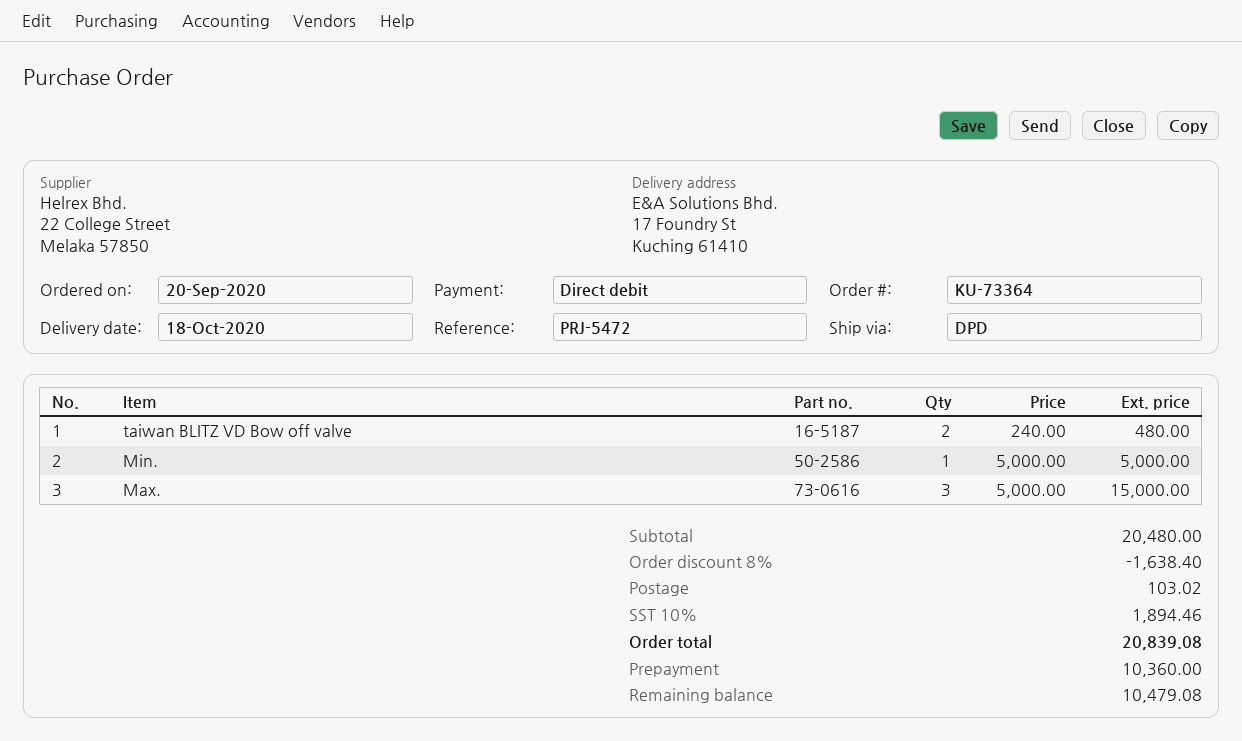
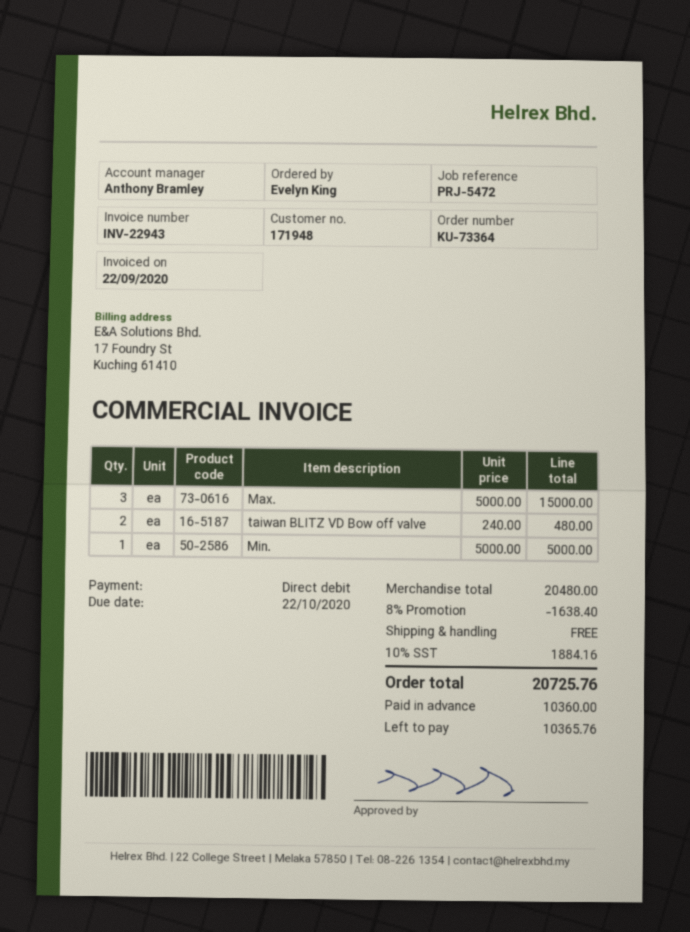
shipping: 103.02 -> 0.00
tax: 10% = 1894.46 -> 10% = 1884.16
total: 20839.08 -> 20725.76
balance: 10479.08 -> 10365.76

